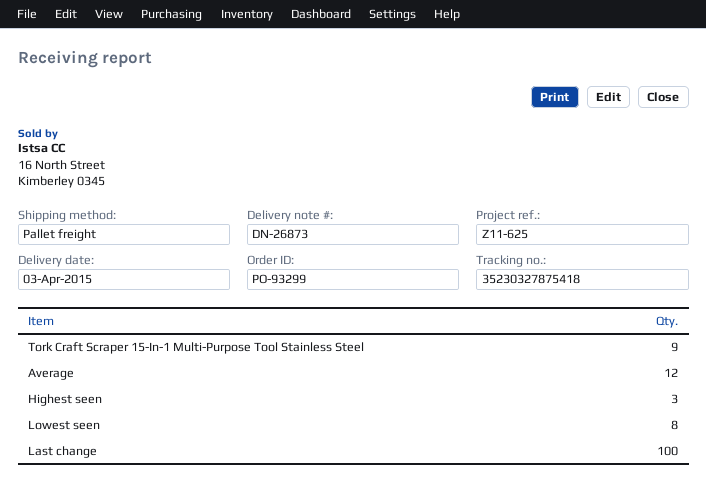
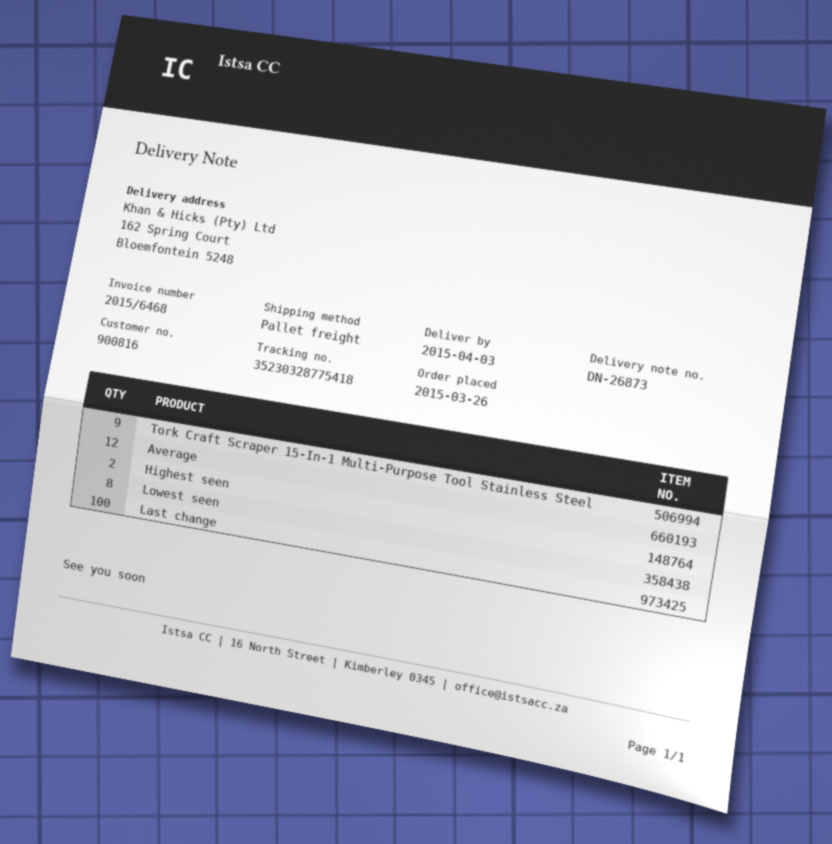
tracking number: 35230327875418 -> 35230328775418
Highest seen: 3 -> 2

